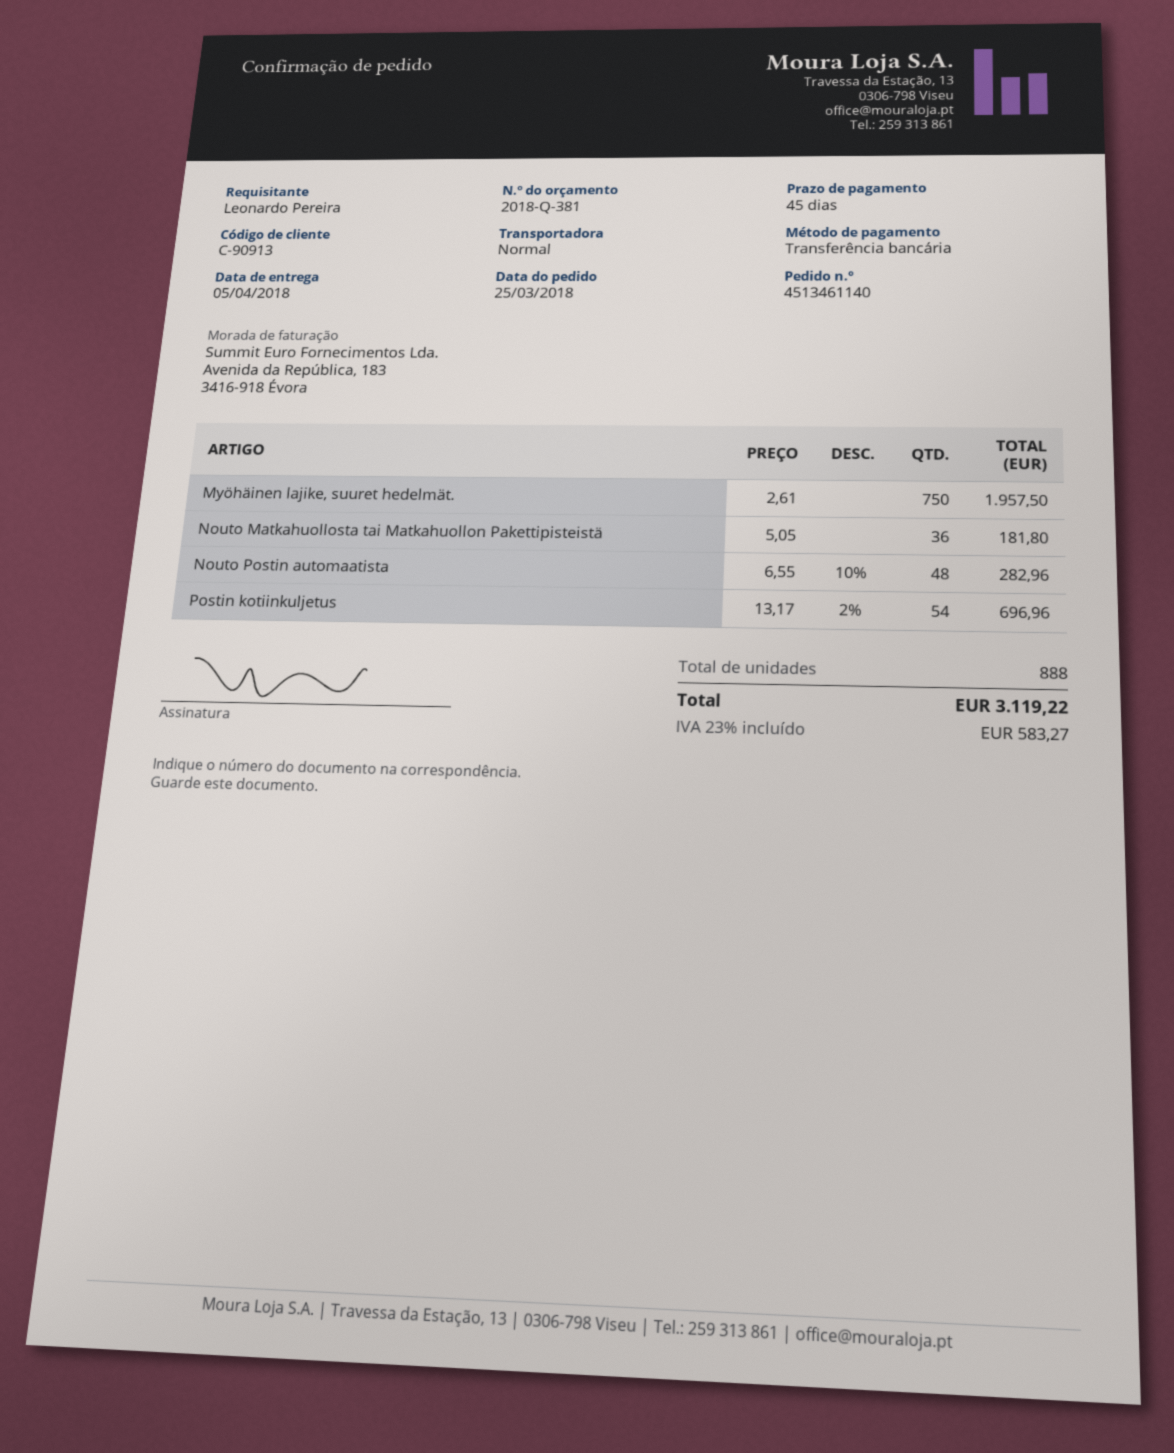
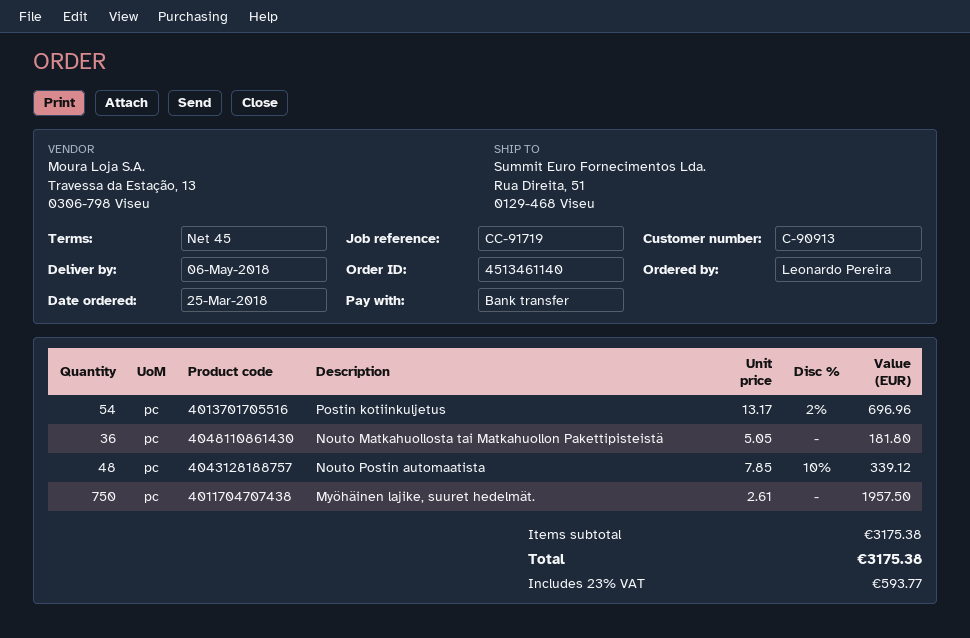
delivery date: 2018-04-05 -> 2018-05-06
Nouto Postin automaatista: 48 x 6.55 - 10% = 282.96 -> 48 x 7.85 - 10% = 339.12
tax: 23% = 583.27 -> 23% = 593.77
total: 3119.22 -> 3175.38

